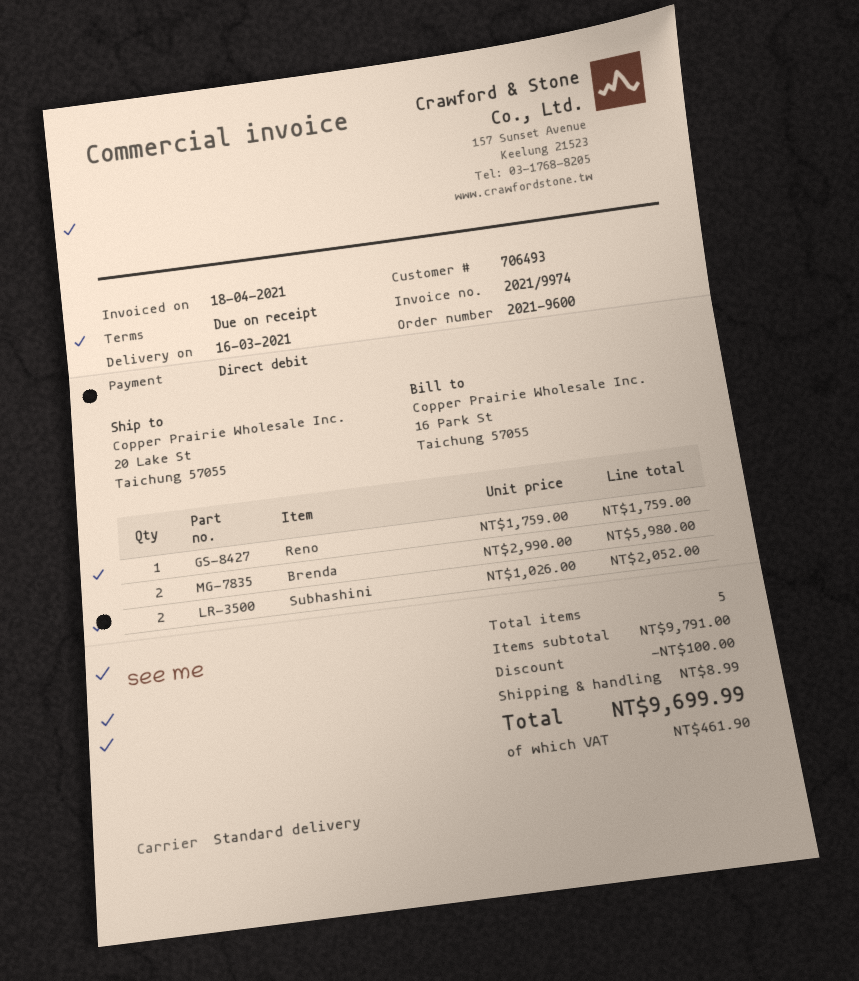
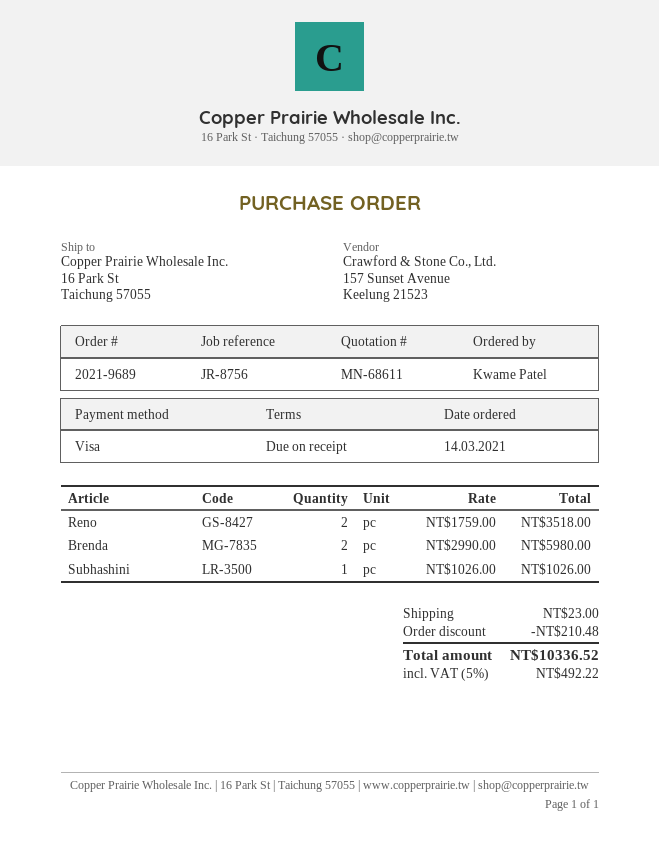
order number: 2021-9600 -> 2021-9689
payment method: direct debit -> Visa
ship to: 20 Lake St, Taichung 57055 -> 16 Park St, Taichung 57055
Reno: 1 x 1759.00 = 1759.00 -> 2 x 1759.00 = 3518.00
Subhashini: 2 x 1026.00 = 2052.00 -> 1 x 1026.00 = 1026.00
discount: 100.00 -> 210.48
shipping: 8.99 -> 23.00
tax: 461.90 -> 492.22
total: 9699.99 -> 10336.52

